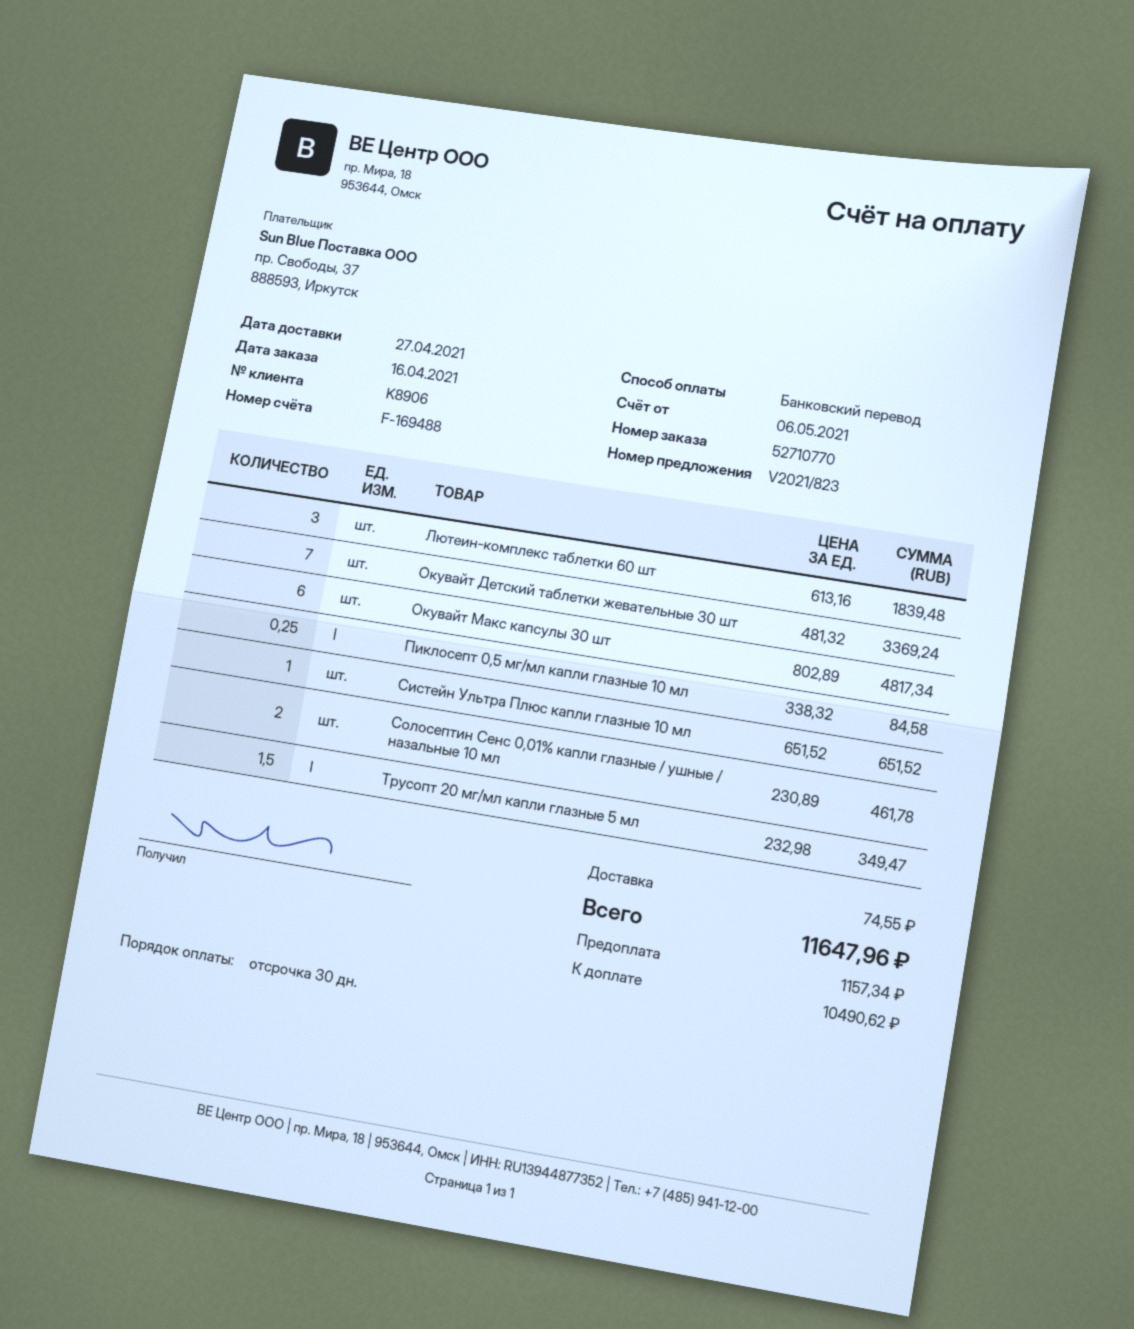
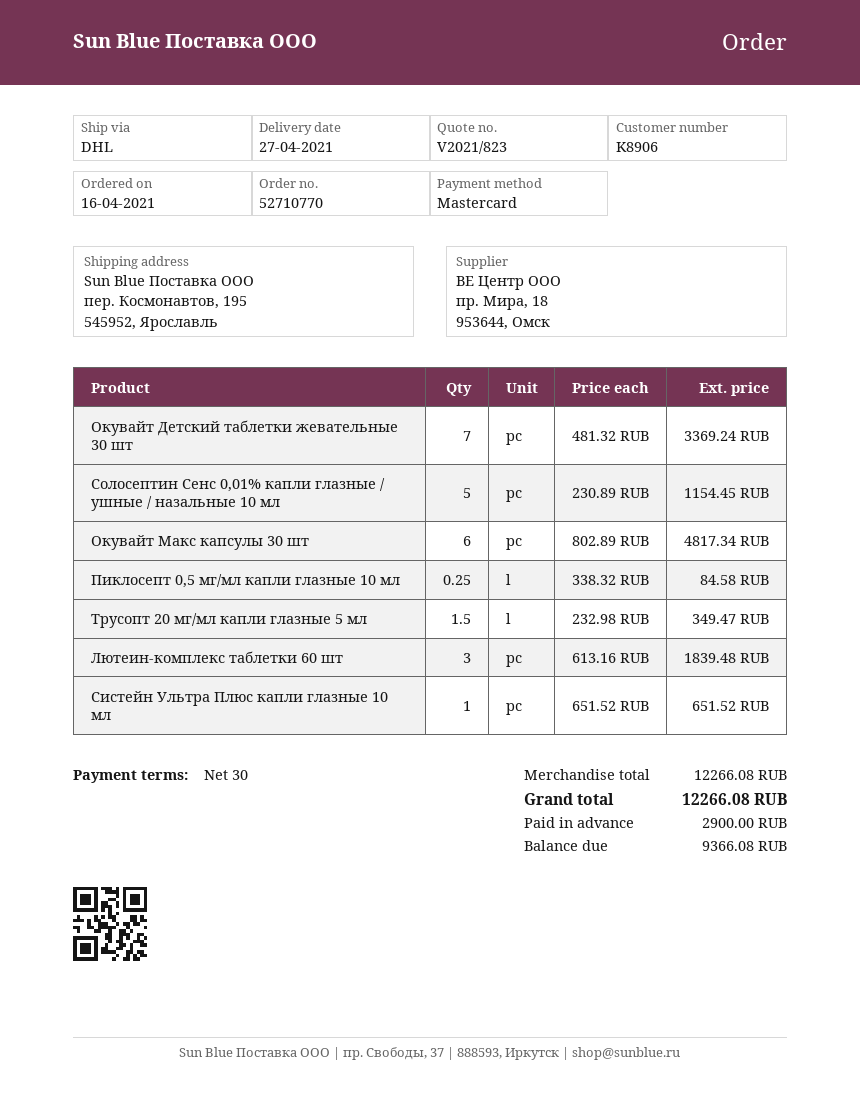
payment method: bank transfer -> Mastercard
Солосептин Сенс 0,01% капли глазные / ушные / назальные 10 мл: 2 x 230.89 = 461.78 -> 5 x 230.89 = 1154.45
shipping: 74.55 -> none
total: 11647.96 -> 12266.08
deposit: 1157.34 -> 2900.00
balance: 10490.62 -> 9366.08

